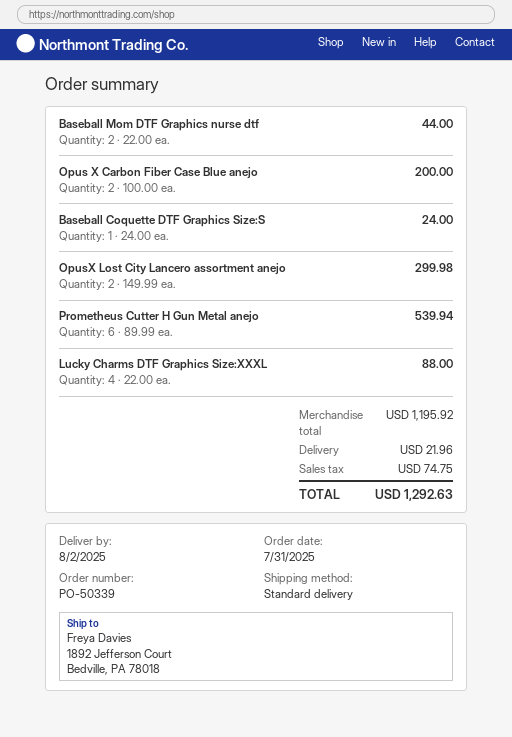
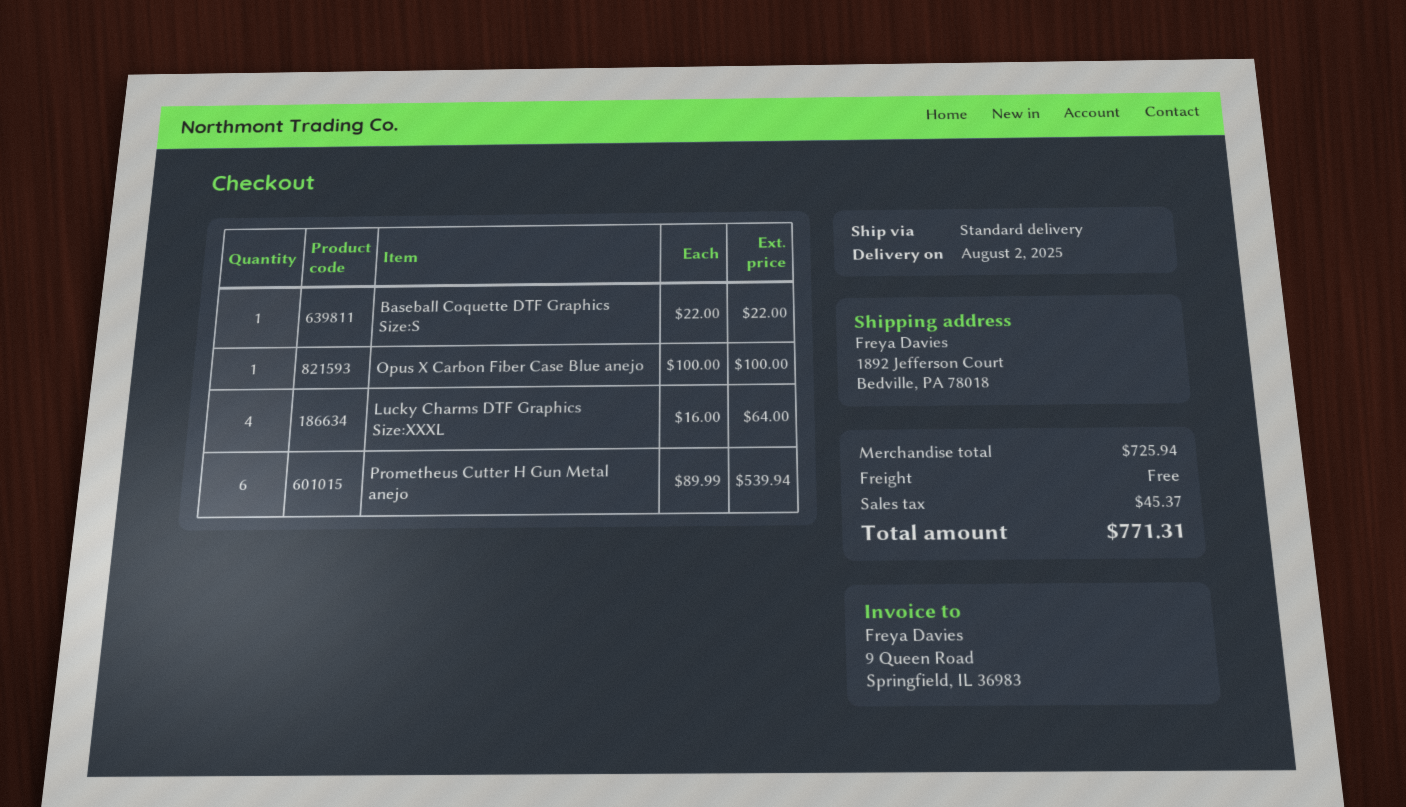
Baseball Mom DTF Graphics nurse dtf: 2 x 22.00 = 44.00 -> none
Opus X Carbon Fiber Case Blue anejo: 2 x 100.00 = 200.00 -> 1 x 100.00 = 100.00
Baseball Coquette DTF Graphics Size:S: 1 x 24.00 = 24.00 -> 1 x 22.00 = 22.00
OpusX Lost City Lancero assortment anejo: 2 x 149.99 = 299.98 -> none
Lucky Charms DTF Graphics Size:XXXL: 4 x 22.00 = 88.00 -> 4 x 16.00 = 64.00
subtotal: 1195.92 -> 725.94
shipping: 21.96 -> 0.00
tax: 74.75 -> 45.37
total: 1292.63 -> 771.31

